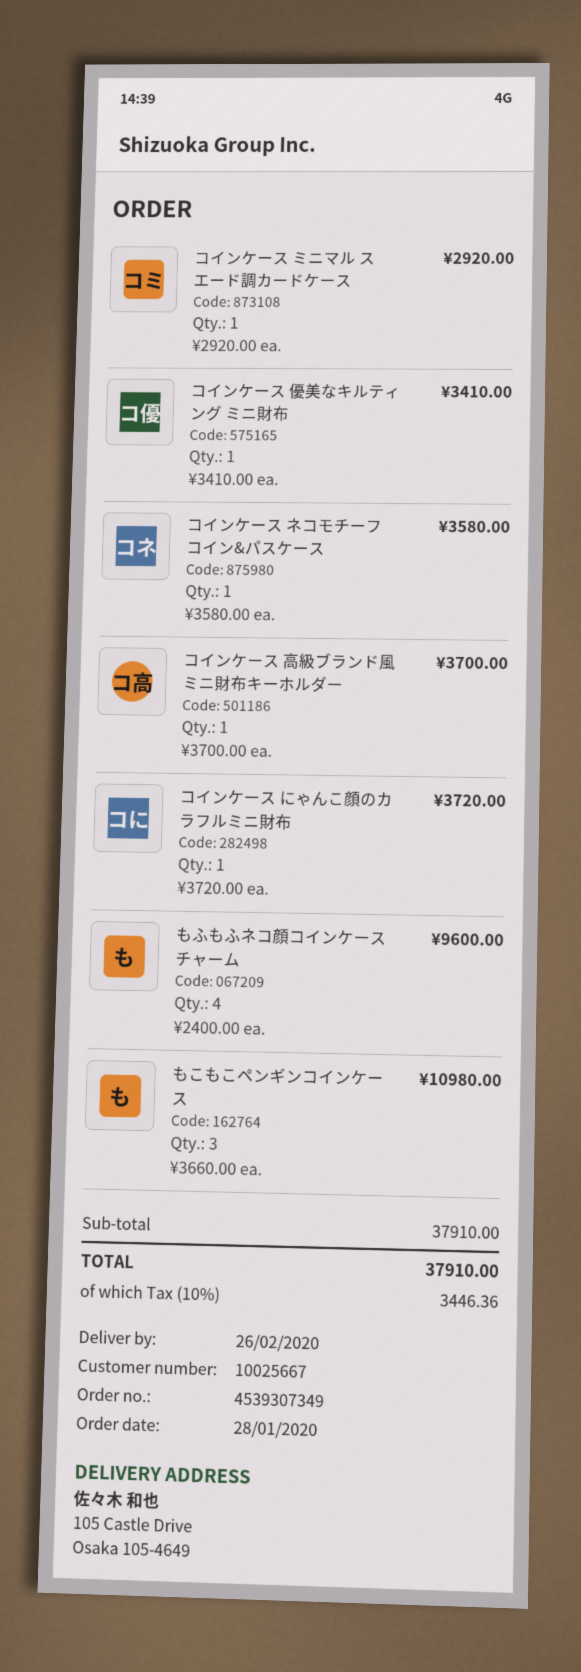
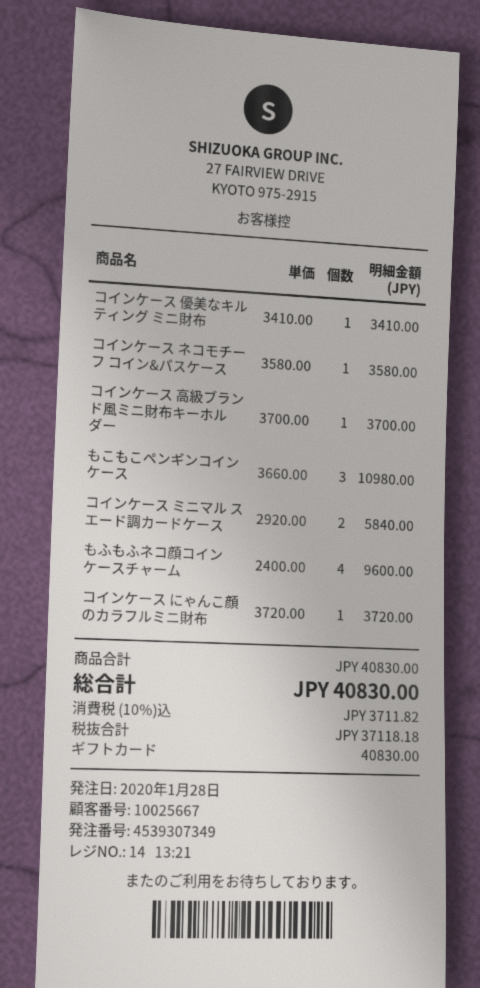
コインケース ミニマル スエード調カードケース: 1 x 2920.00 = 2920.00 -> 2 x 2920.00 = 5840.00
subtotal: 37910.00 -> 40830.00
tax: 10% = 3446.36 -> 10% = 3711.82
total: 37910.00 -> 40830.00

